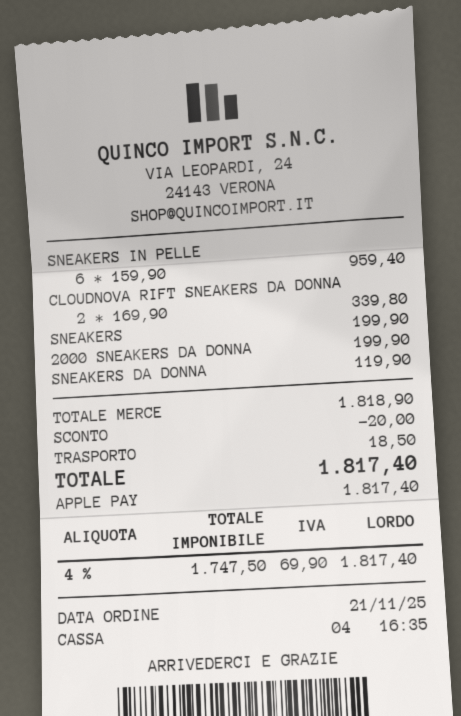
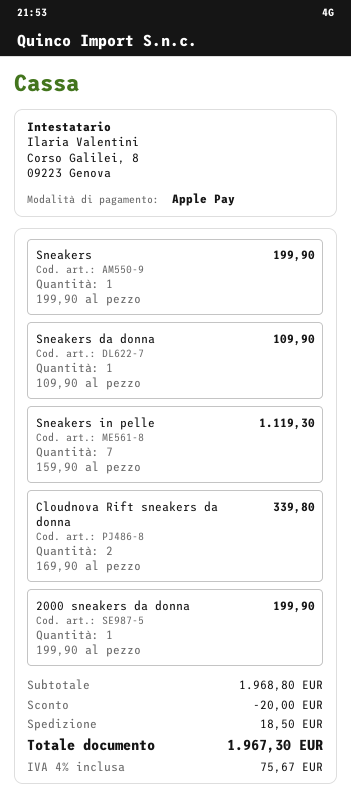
SNEAKERS IN PELLE: 6 x 159.90 = 959.40 -> 7 x 159.90 = 1119.30
SNEAKERS DA DONNA: 1 x 119.90 = 119.90 -> 1 x 109.90 = 109.90
subtotal: 1818.90 -> 1968.80
tax: 4% = 69.90 -> 4% = 75.67
total: 1817.40 -> 1967.30

